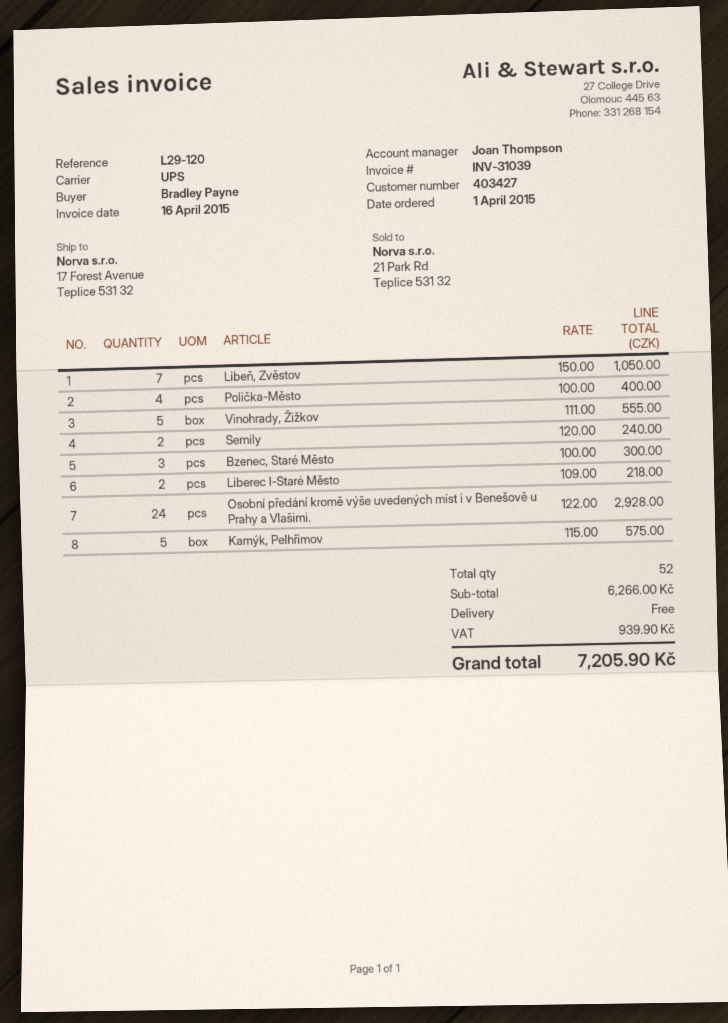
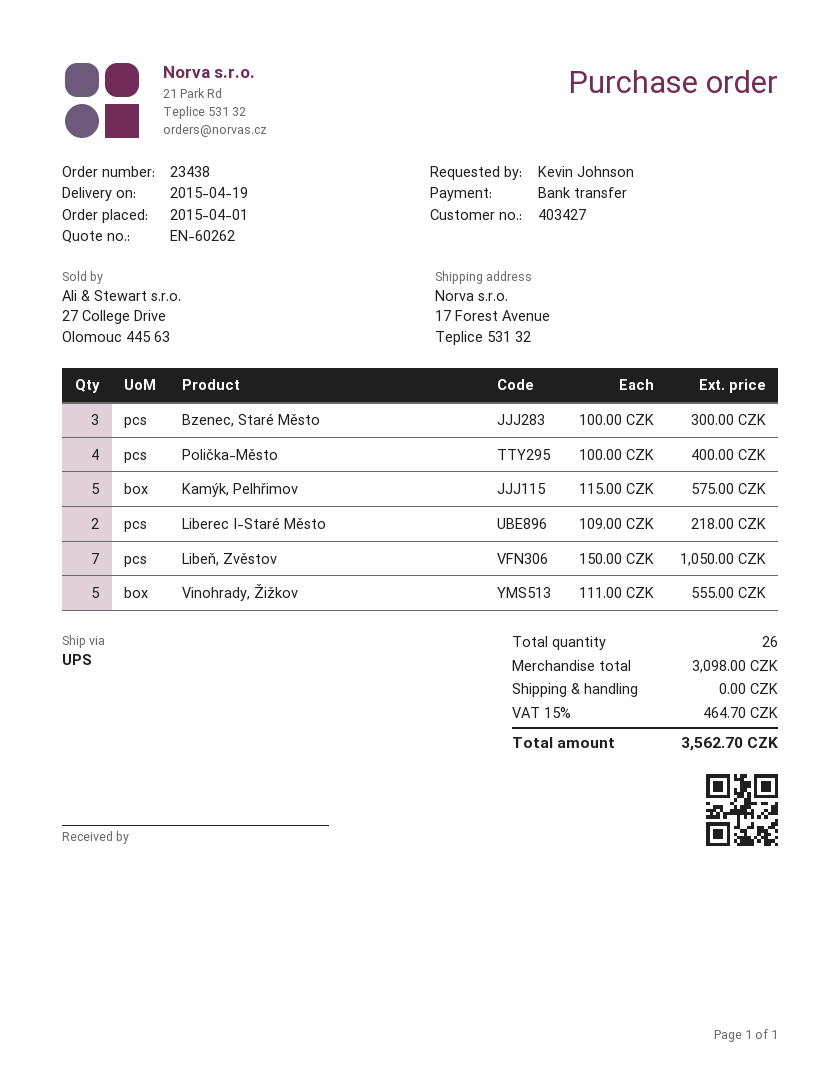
ordered by: Bradley Payne -> Kevin Johnson
Semily: 2 x 120.00 = 240.00 -> none
Osobní předání kromě výše uvedených míst i v Benešově u Prahy a Vlašimi.: 24 x 122.00 = 2928.00 -> none
total quantity: 52 -> 26
subtotal: 6266.00 -> 3098.00
tax: 939.90 -> 464.70
total: 7205.90 -> 3562.70

